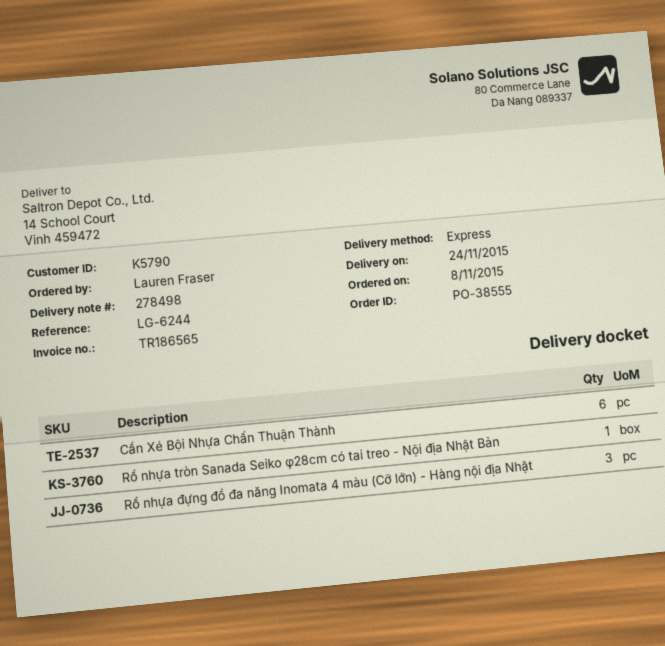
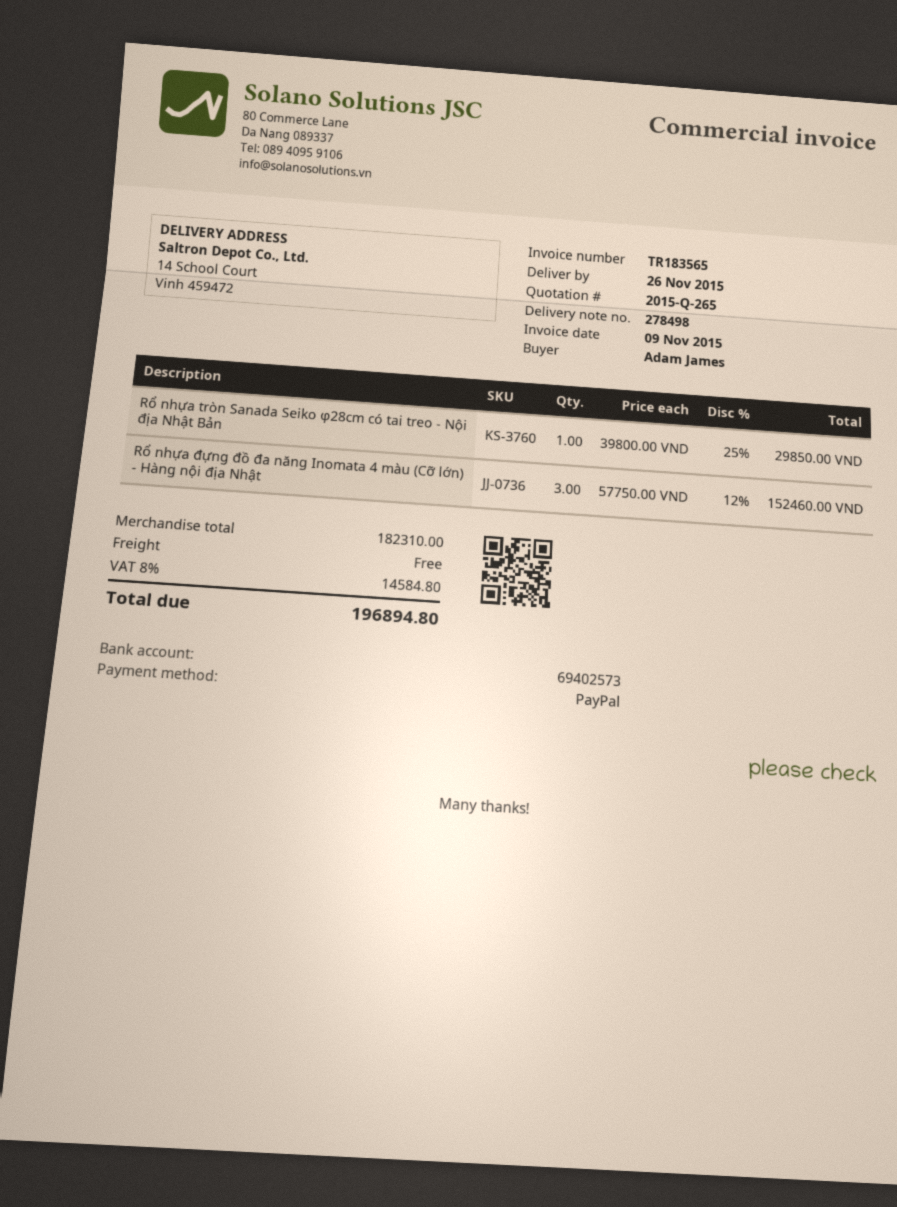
delivery date: 2015-11-24 -> 2015-11-26
invoice number: TR186565 -> TR183565
ordered by: Lauren Fraser -> Adam James
Cần Xé Bội Nhựa Chấn Thuận Thành: 6 -> none

